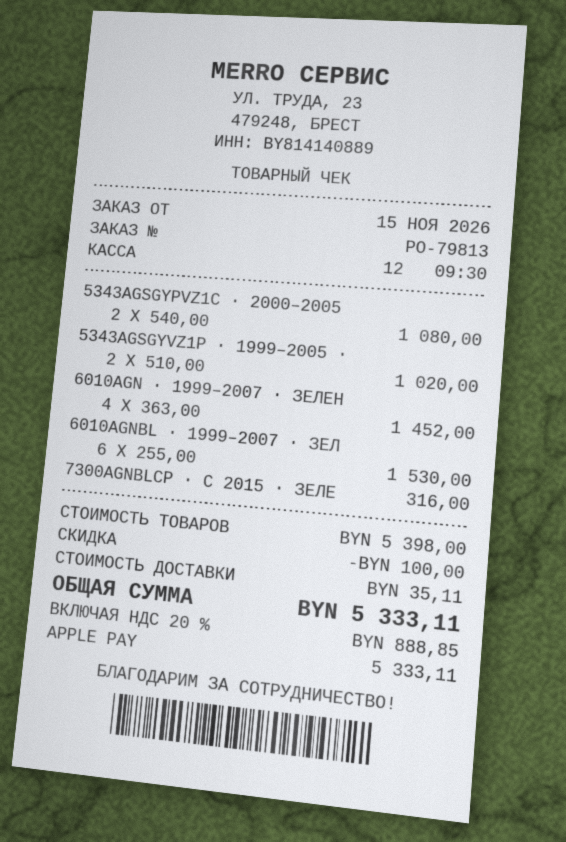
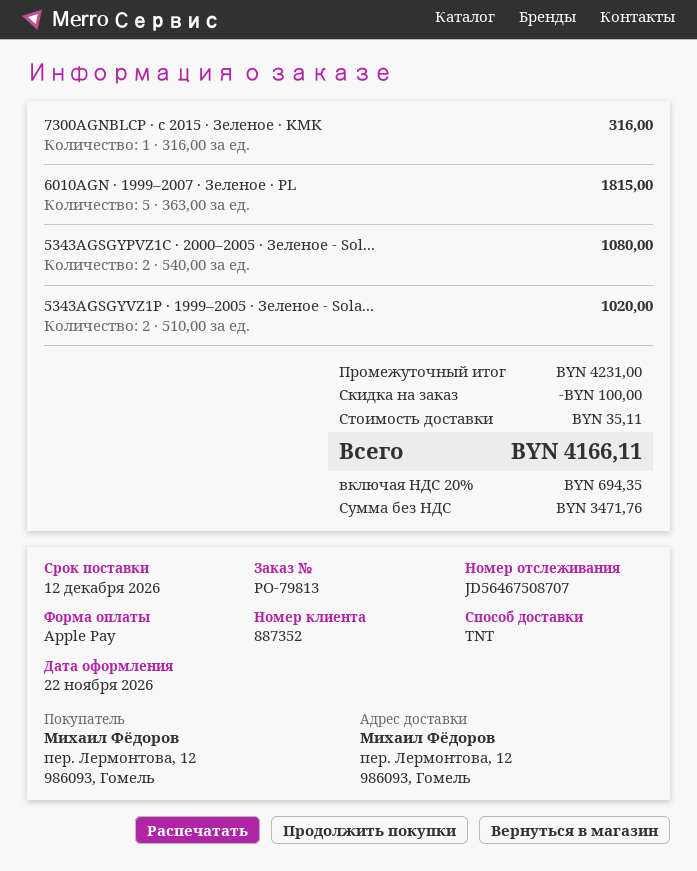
order date: 2026-11-15 -> 2026-11-22
6010AGN · 1999–2007 · ЗЕЛЕН: 4 x 363.00 = 1452.00 -> 5 x 363.00 = 1815.00
6010AGNBL · 1999–2007 · ЗЕЛ: 6 x 255.00 = 1530.00 -> none
subtotal: 5398.00 -> 4231.00
tax: 20% = 888.85 -> 20% = 694.35
total: 5333.11 -> 4166.11

